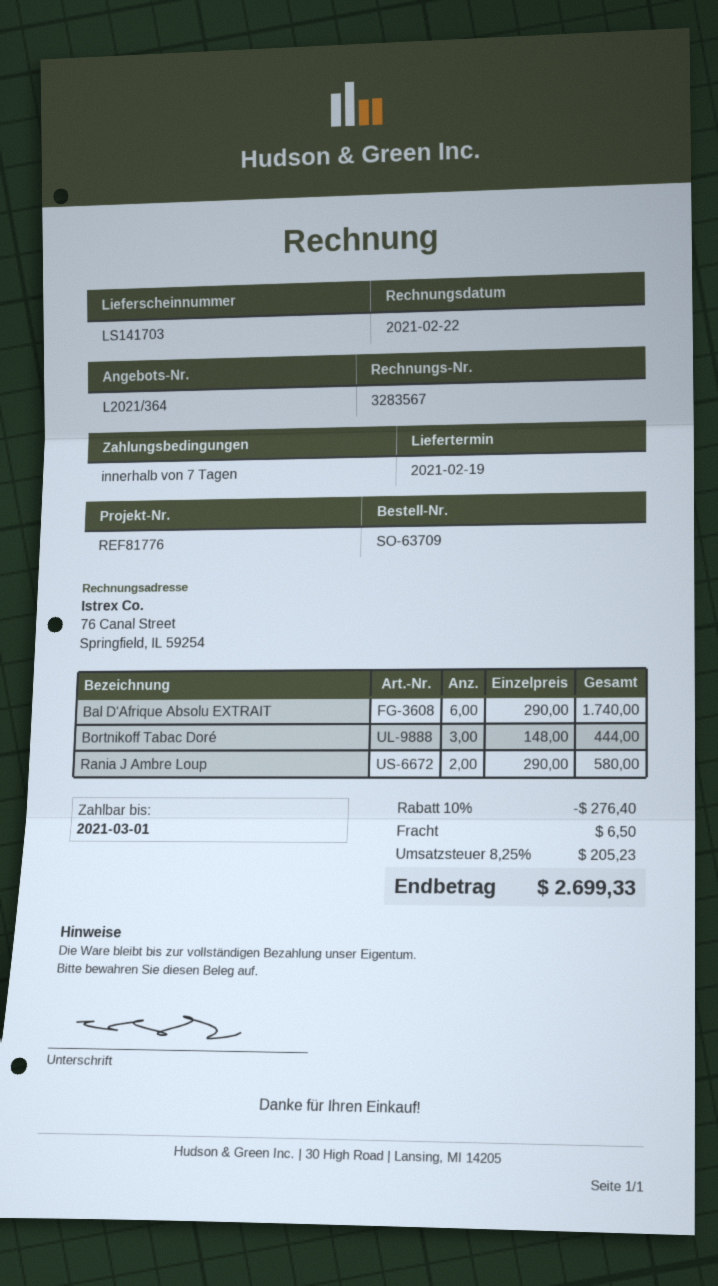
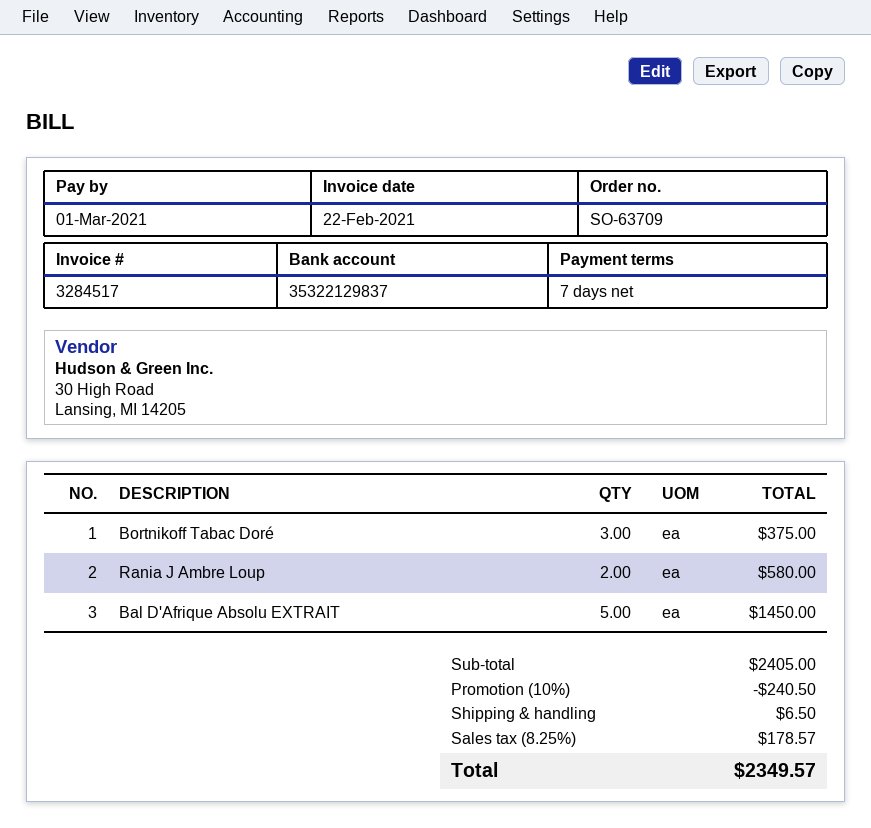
invoice number: 3283567 -> 3284517
Bal D'Afrique Absolu EXTRAIT: 6 for 1740.00 -> 5 for 1450.00
Bortnikoff Tabac Doré: 3 for 444.00 -> 3 for 375.00
discount: 10% = 276.40 -> 10% = 240.50
tax: 8.25% = 205.23 -> 8.25% = 178.57
total: 2699.33 -> 2349.57

